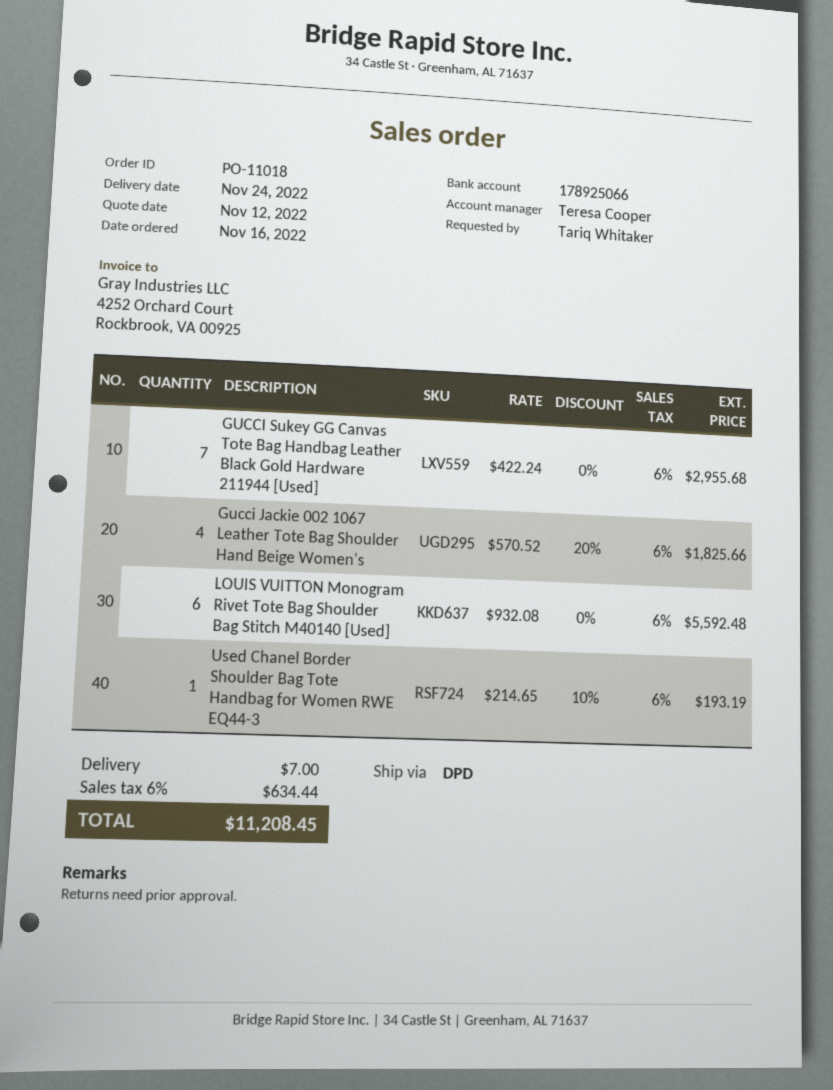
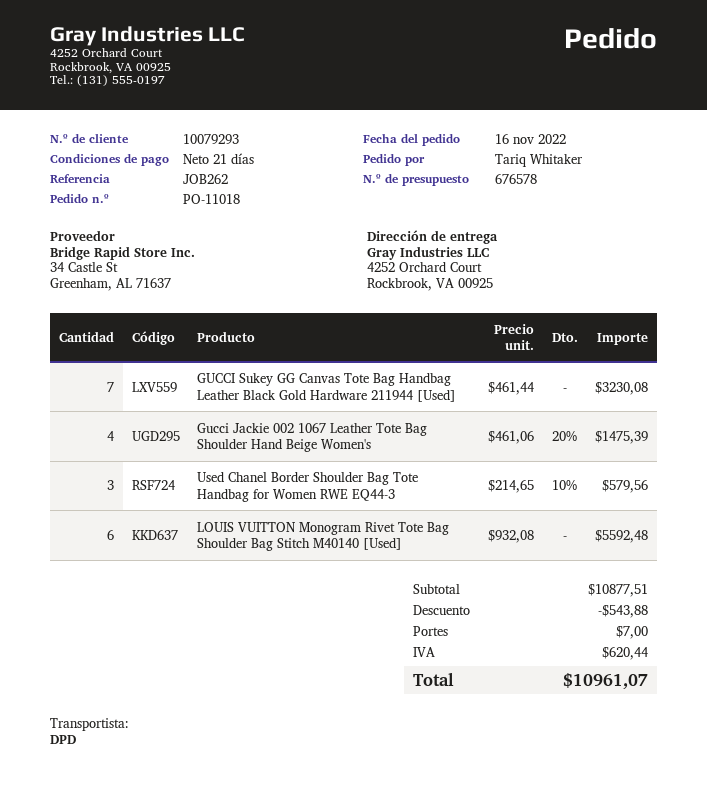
GUCCI Sukey GG Canvas Tote Bag Handbag Leather Black Gold Hardware 211944 [Used]: 7 x 422.24 = 2955.68 -> 7 x 461.44 = 3230.08
Gucci Jackie 002 1067 Leather Tote Bag Shoulder Hand Beige Women's: 4 x 570.52 - 20% = 1825.66 -> 4 x 461.06 - 20% = 1475.39
Used Chanel Border Shoulder Bag Tote Handbag for Women RWE EQ44-3: 1 x 214.65 - 10% = 193.19 -> 3 x 214.65 - 10% = 579.56
discount: none -> 543.88
tax: 634.44 -> 620.44
total: 11208.45 -> 10961.07

